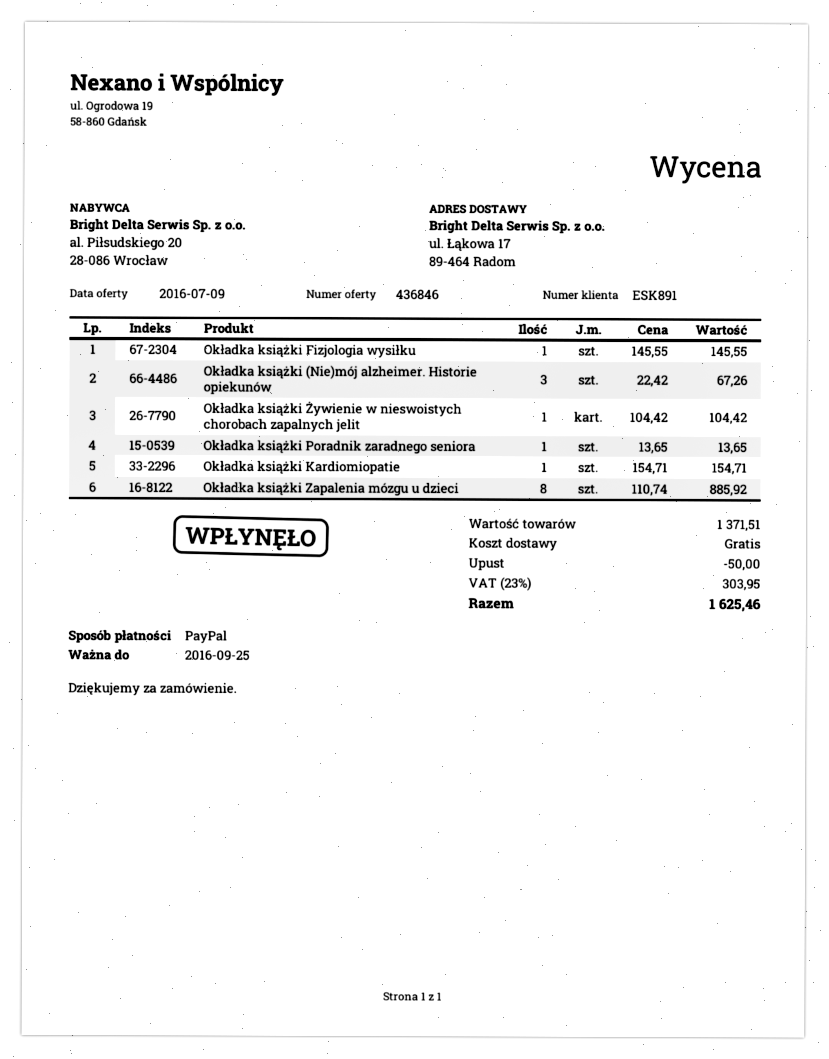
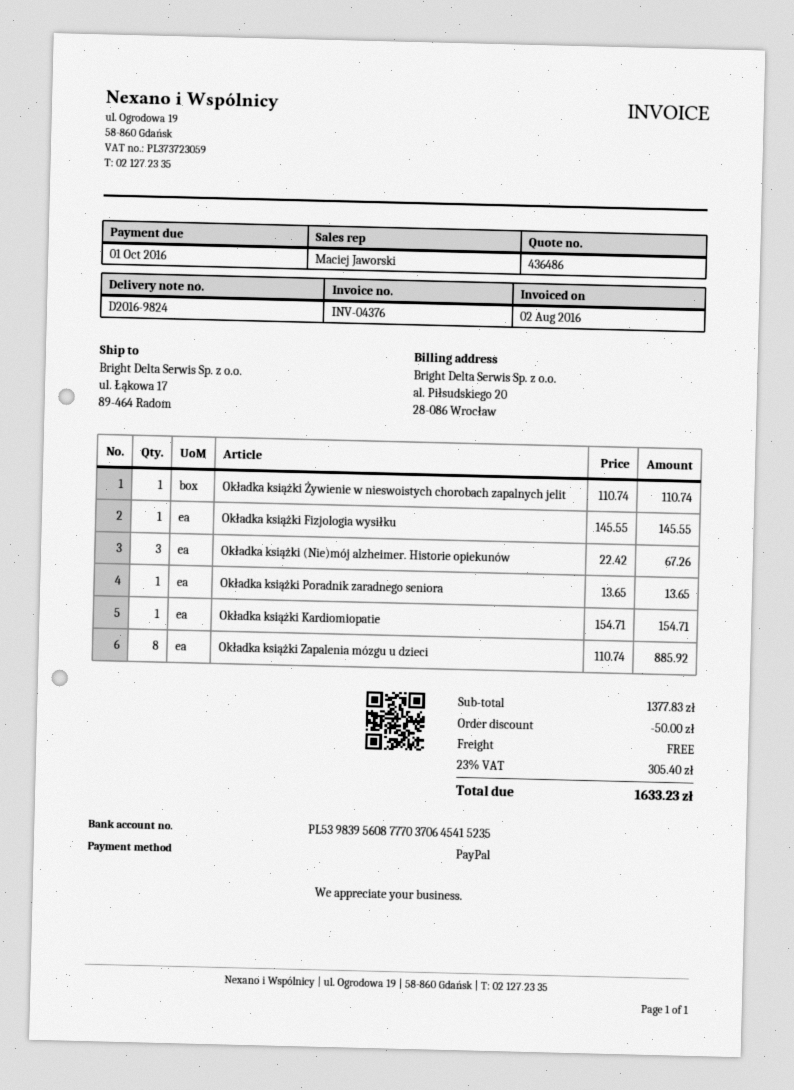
quote number: 436846 -> 436486
Okładka książki Żywienie w nieswoistych chorobach zapalnych jelit: 1 x 104.42 = 104.42 -> 1 x 110.74 = 110.74
subtotal: 1371.51 -> 1377.83
tax: 23% = 303.95 -> 23% = 305.40
total: 1625.46 -> 1633.23

